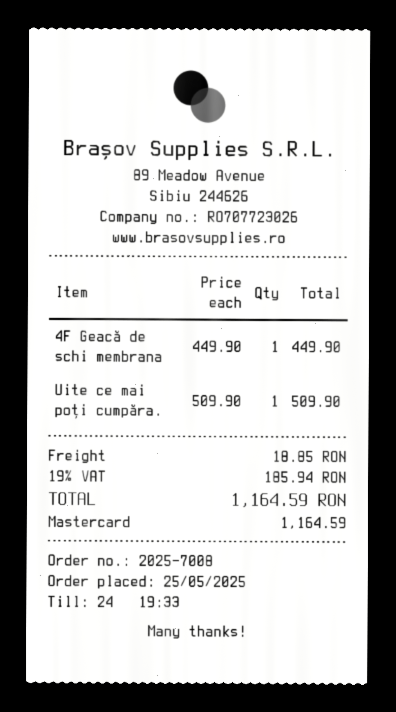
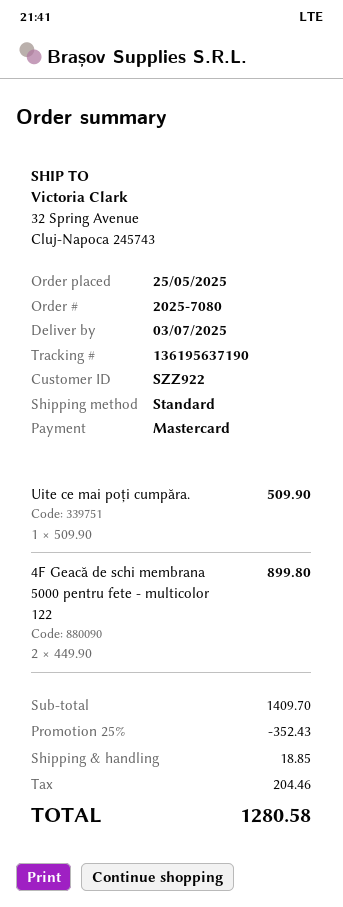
order number: 2025-7008 -> 2025-7080
4F Geacă de schi membrana: 1 x 449.90 = 449.90 -> 2 x 449.90 = 899.80
discount: none -> 25% = 352.43
tax: 185.94 -> 204.46
total: 1164.59 -> 1280.58

